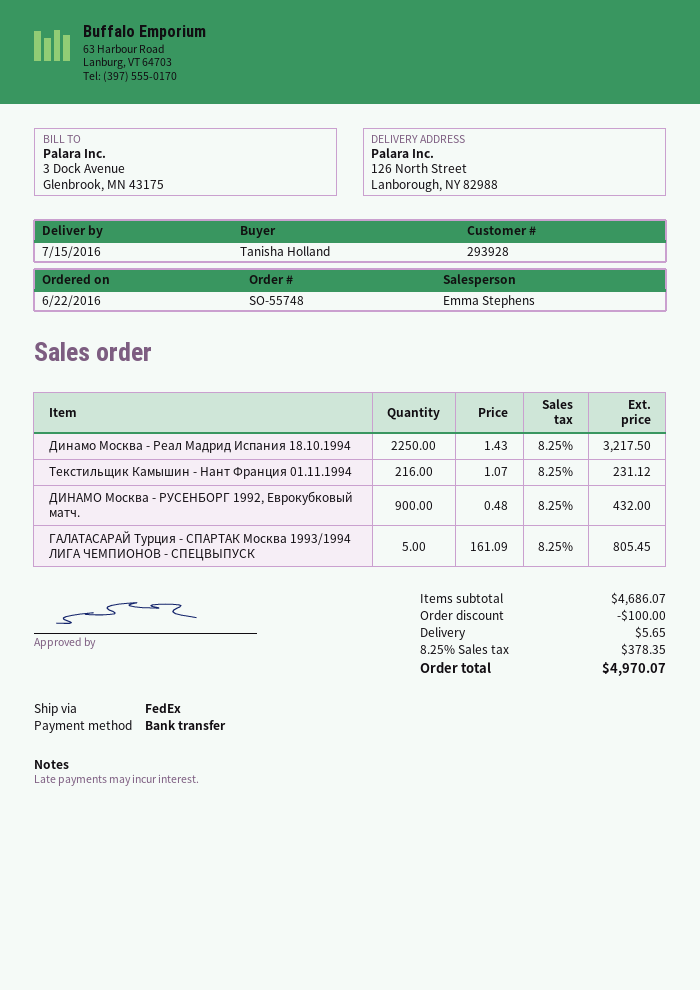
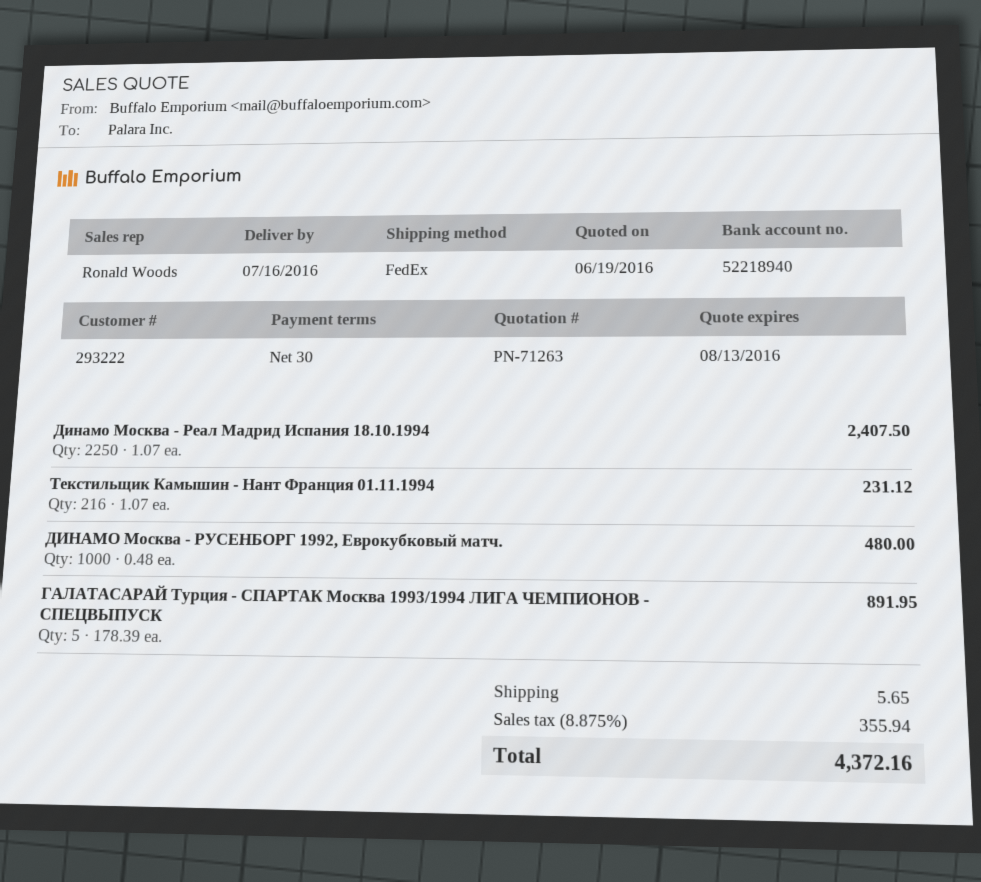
delivery date: 2016-07-15 -> 2016-07-16
customer number: 293928 -> 293222
sales rep: Emma Stephens -> Ronald Woods
Динамо Москва - Реал Мадрид Испания 18.10.1994: 2250 x 1.43 = 3217.50 -> 2250 x 1.07 = 2407.50
ДИНАМО Москва - РУСЕНБОРГ 1992, Еврокубковый матч.: 900 x 0.48 = 432.00 -> 1000 x 0.48 = 480.00
ГАЛАТАСАРАЙ Турция - СПАРТАК Москва 1993/1994 ЛИГА ЧЕМПИОНОВ - СПЕЦВЫПУСК: 5 x 161.09 = 805.45 -> 5 x 178.39 = 891.95
discount: 100.00 -> none
tax: 8.25% = 378.35 -> 8.875% = 355.94
total: 4970.07 -> 4372.16

